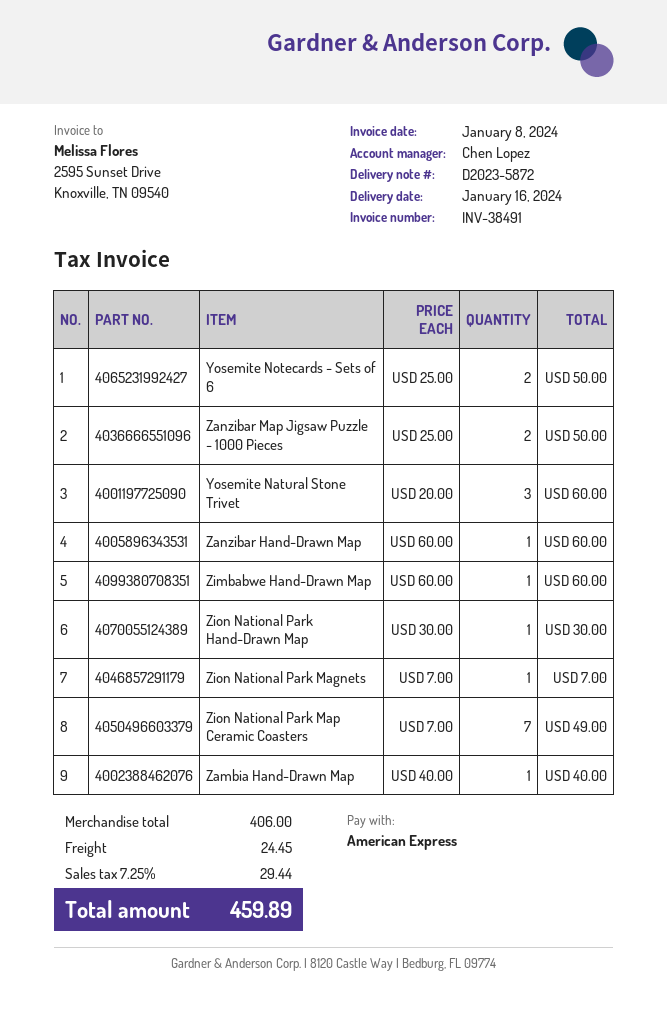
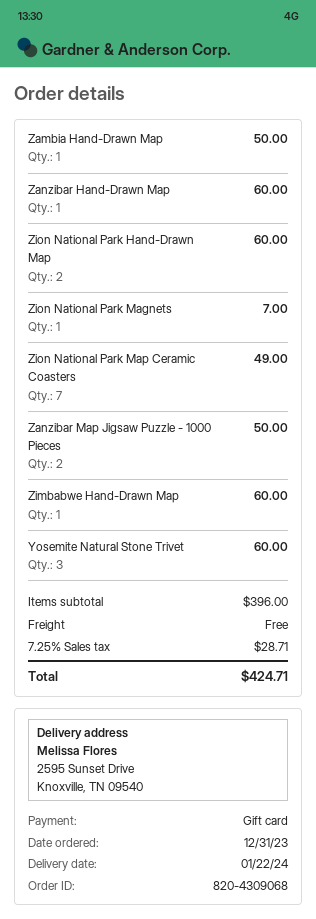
delivery date: 2024-01-16 -> 2024-01-22
payment method: American Express -> gift card
Yosemite Notecards - Sets of 6: 2 for 50.00 -> none
Zion National Park Hand-Drawn Map: 1 for 30.00 -> 2 for 60.00
Zambia Hand-Drawn Map: 1 for 40.00 -> 1 for 50.00
subtotal: 406.00 -> 396.00
shipping: 24.45 -> 0.00
tax: 7.25% = 29.44 -> 7.25% = 28.71
total: 459.89 -> 424.71

